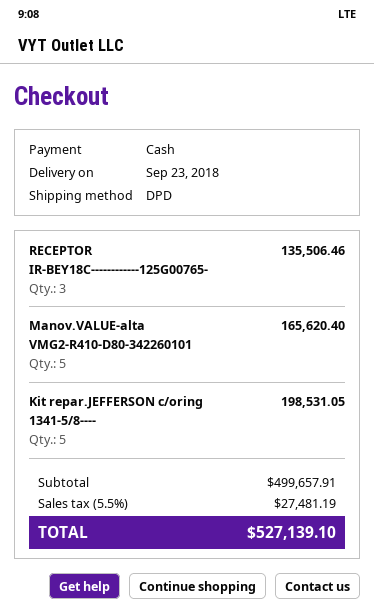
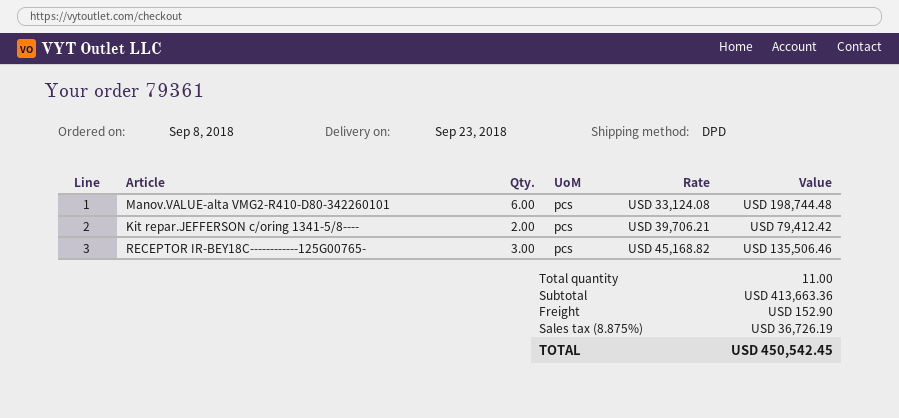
Manov.VALUE-alta VMG2-R410-D80-342260101: 5 for 165620.40 -> 6 for 198744.48
Kit repar.JEFFERSON c/oring 1341-5/8----: 5 for 198531.05 -> 2 for 79412.42
subtotal: 499657.91 -> 413663.36
shipping: none -> 152.90
tax: 5.5% = 27481.19 -> 8.875% = 36726.19
total: 527139.10 -> 450542.45

